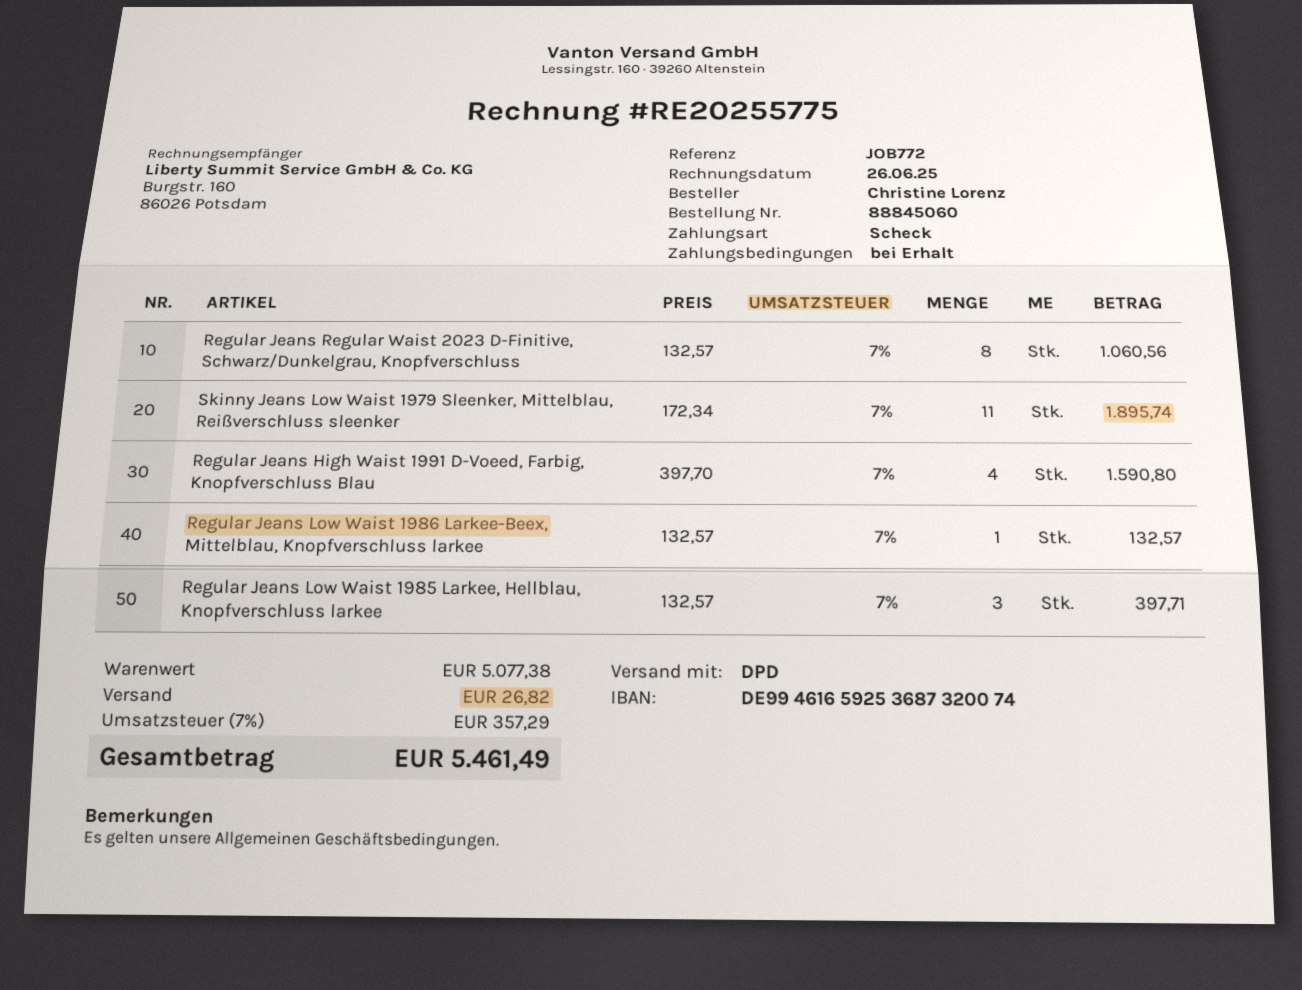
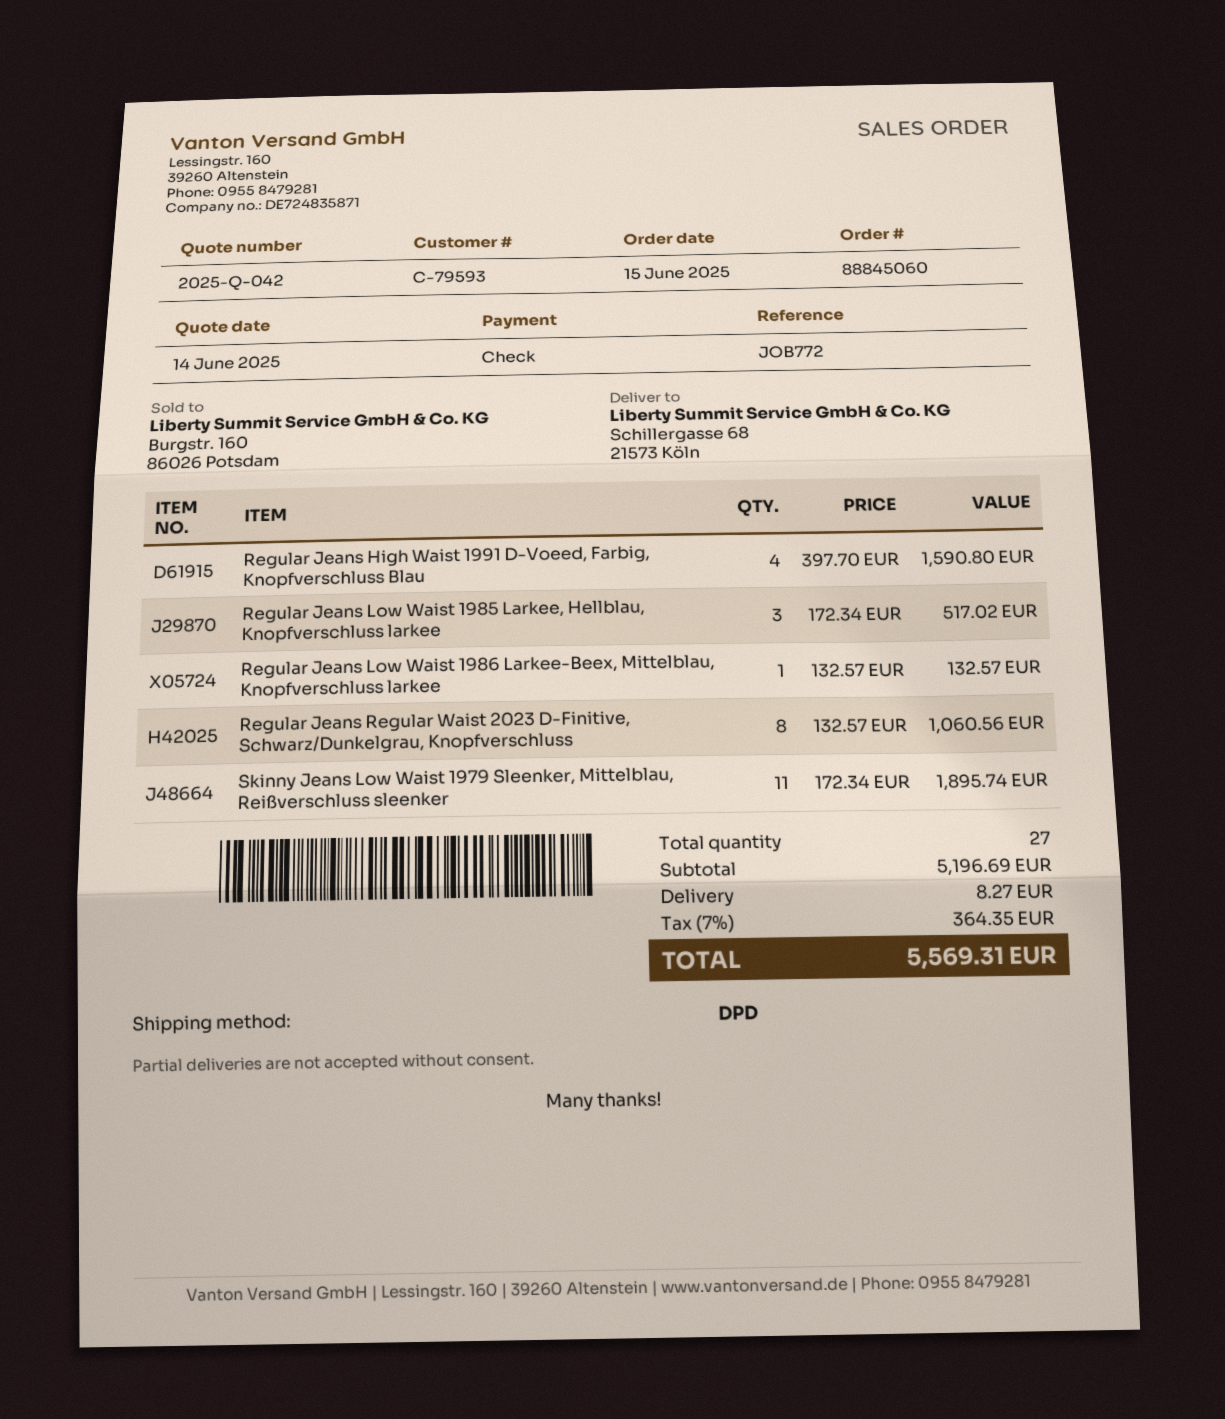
Regular Jeans Low Waist 1985 Larkee, Hellblau, Knopfverschluss larkee: 3 x 132.57 = 397.71 -> 3 x 172.34 = 517.02
subtotal: 5077.38 -> 5196.69
shipping: 26.82 -> 8.27
tax: 7% = 357.29 -> 7% = 364.35
total: 5461.49 -> 5569.31

